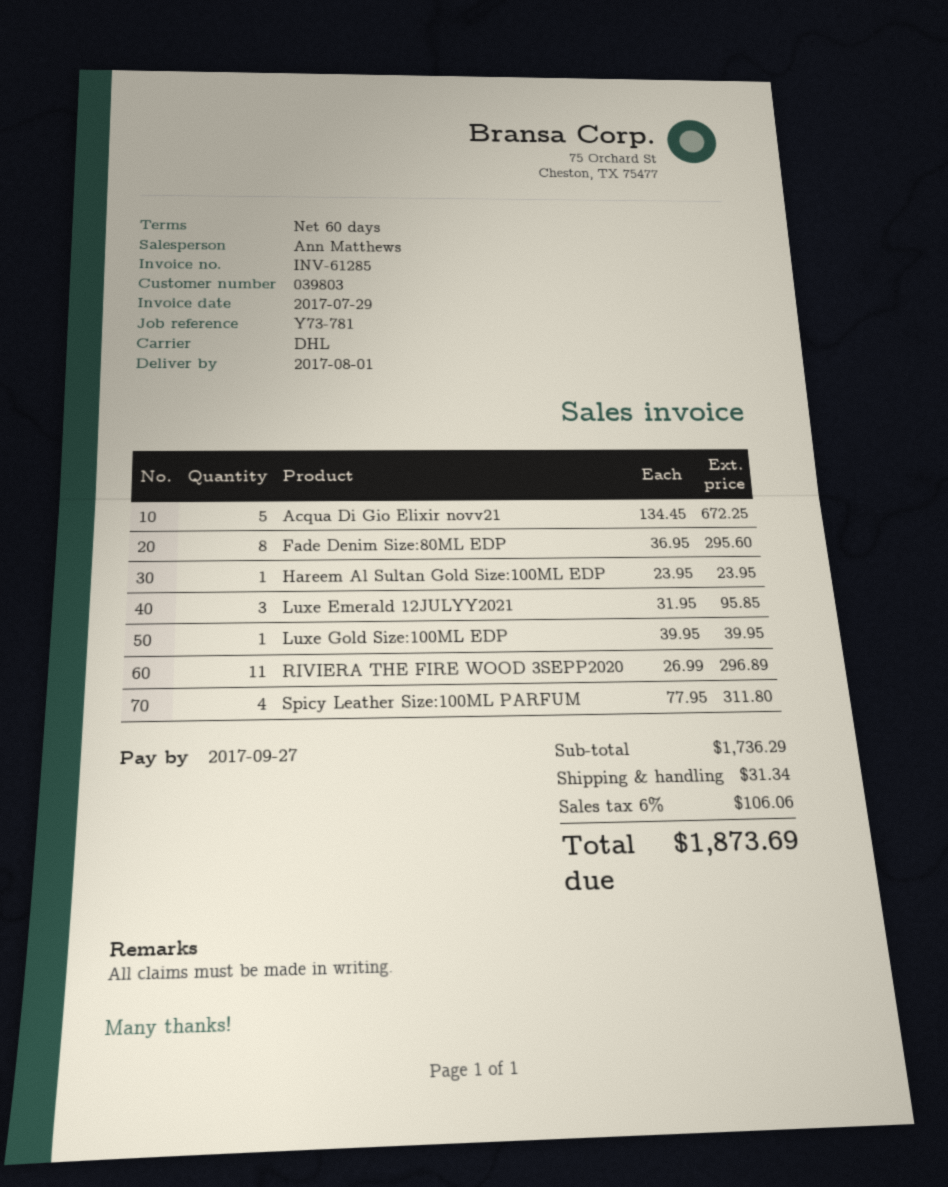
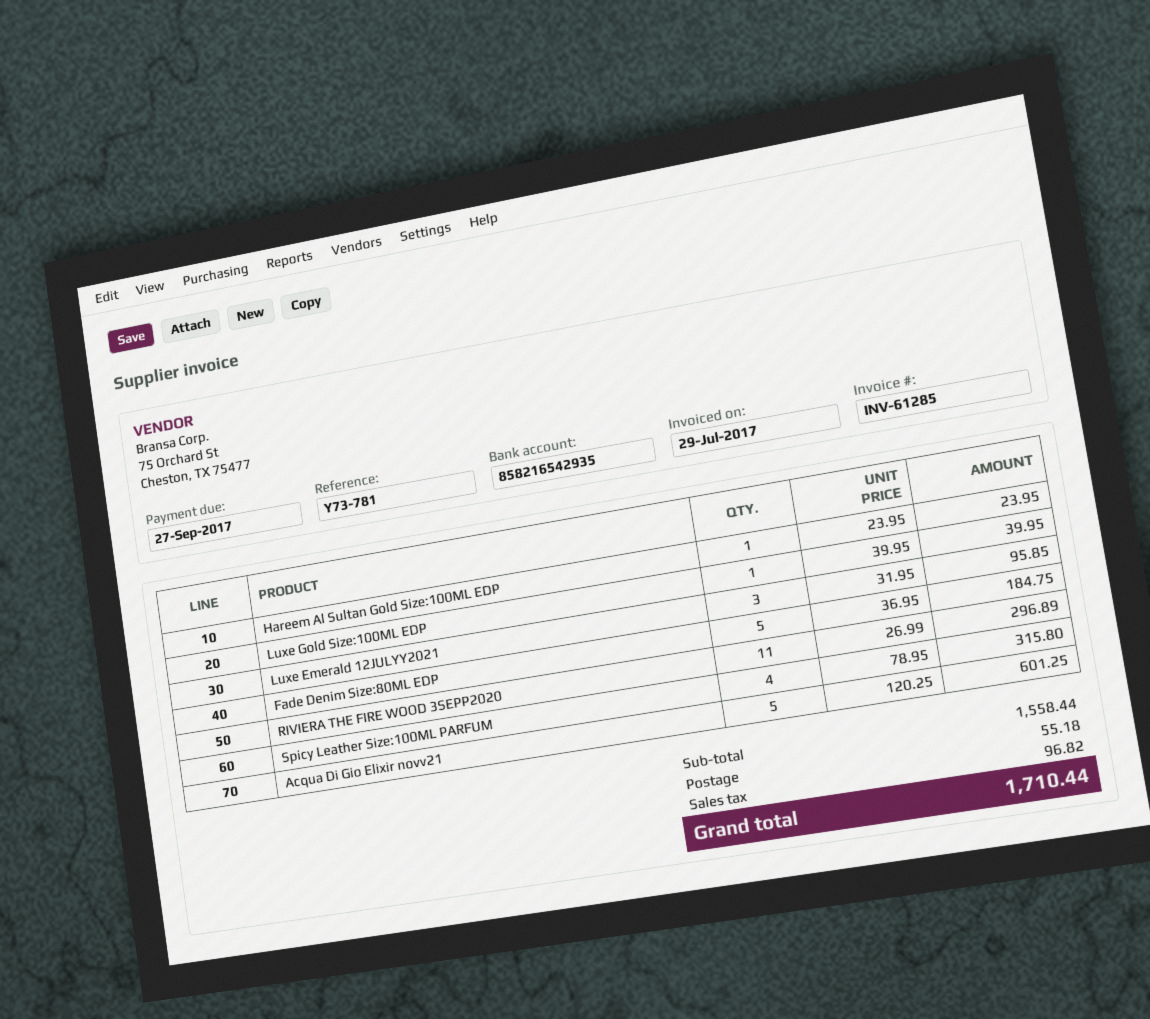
Acqua Di Gio Elixir novv21: 5 x 134.45 = 672.25 -> 5 x 120.25 = 601.25
Fade Denim Size:80ML EDP: 8 x 36.95 = 295.60 -> 5 x 36.95 = 184.75
Spicy Leather Size:100ML PARFUM: 4 x 77.95 = 311.80 -> 4 x 78.95 = 315.80
subtotal: 1736.29 -> 1558.44
shipping: 31.34 -> 55.18
tax: 106.06 -> 96.82
total: 1873.69 -> 1710.44

